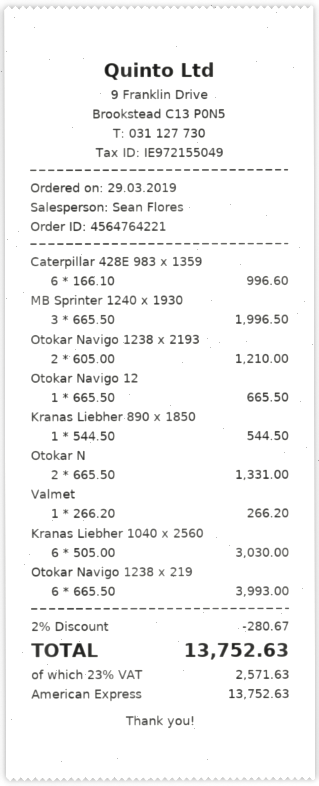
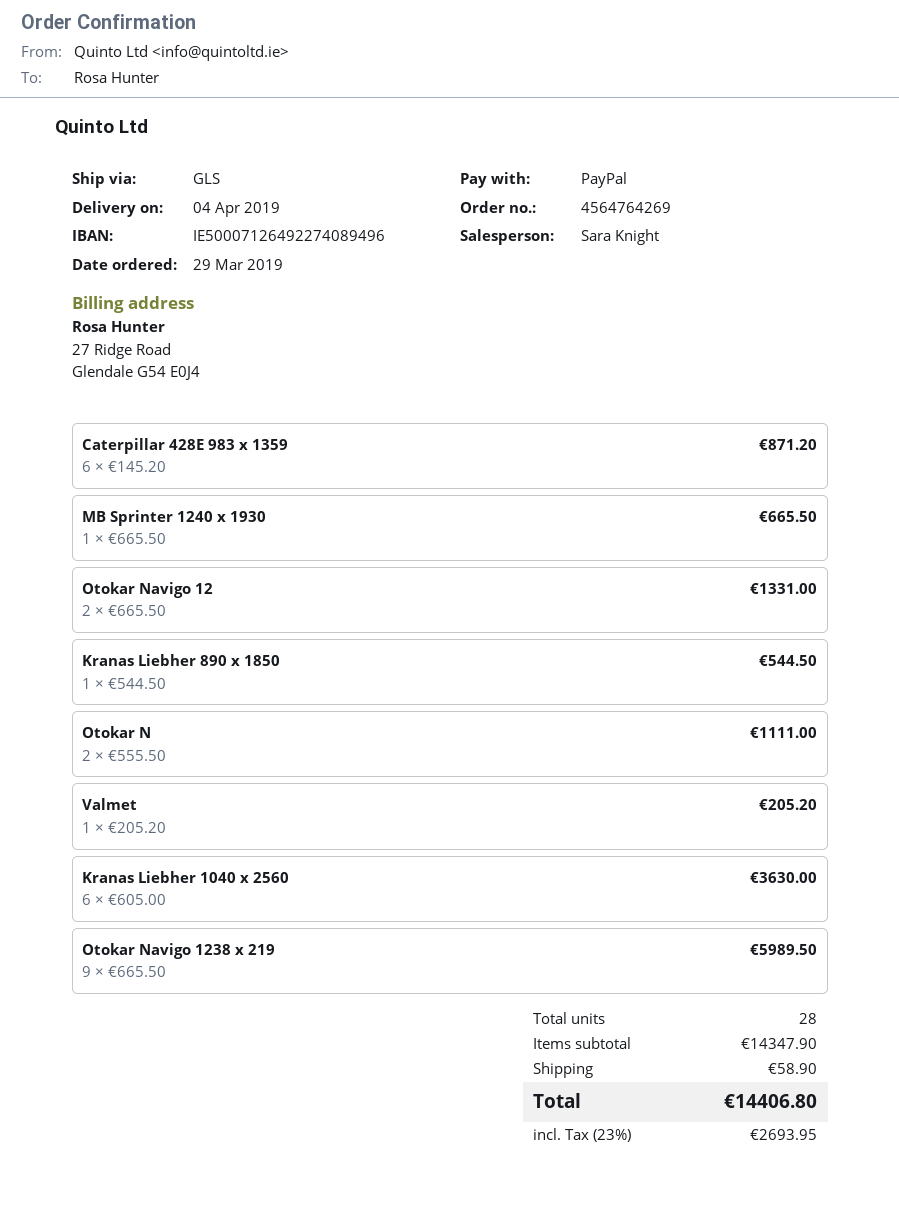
order number: 4564764221 -> 4564764269
sales rep: Sean Flores -> Sara Knight
payment method: American Express -> PayPal
Caterpillar 428E 983 x 1359: 6 x 166.10 = 996.60 -> 6 x 145.20 = 871.20
MB Sprinter 1240 x 1930: 3 x 665.50 = 1996.50 -> 1 x 665.50 = 665.50
Otokar Navigo 1238 x 2193: 2 x 605.00 = 1210.00 -> none
Otokar Navigo 12: 1 x 665.50 = 665.50 -> 2 x 665.50 = 1331.00
Otokar N: 2 x 665.50 = 1331.00 -> 2 x 555.50 = 1111.00
Valmet: 1 x 266.20 = 266.20 -> 1 x 205.20 = 205.20
Kranas Liebher 1040 x 2560: 6 x 505.00 = 3030.00 -> 6 x 605.00 = 3630.00
Otokar Navigo 1238 x 219: 6 x 665.50 = 3993.00 -> 9 x 665.50 = 5989.50
discount: 2% = 280.67 -> none
shipping: none -> 58.90
tax: 23% = 2571.63 -> 23% = 2693.95
total: 13752.63 -> 14406.80

